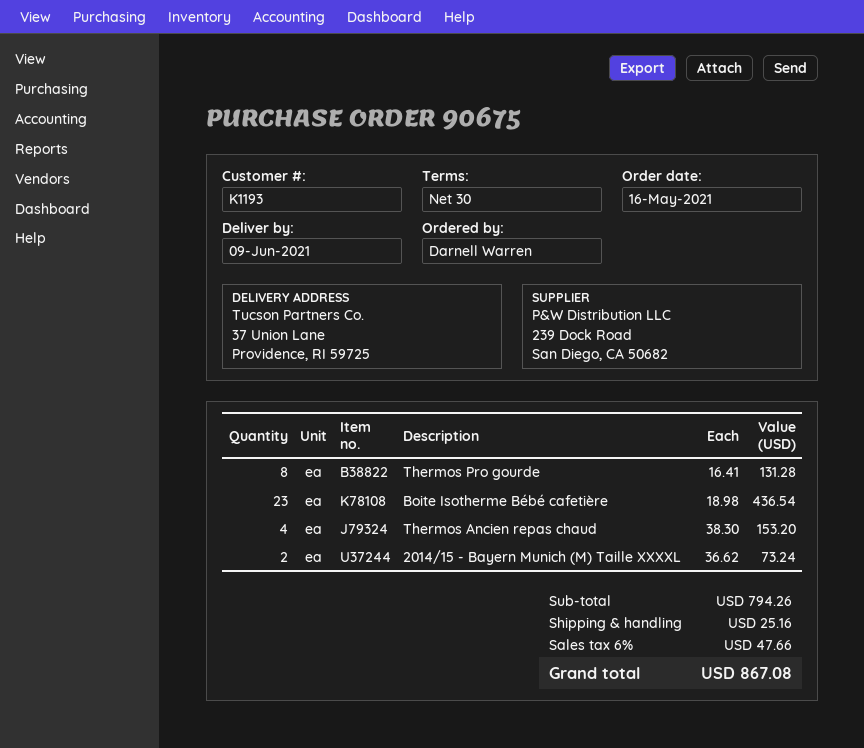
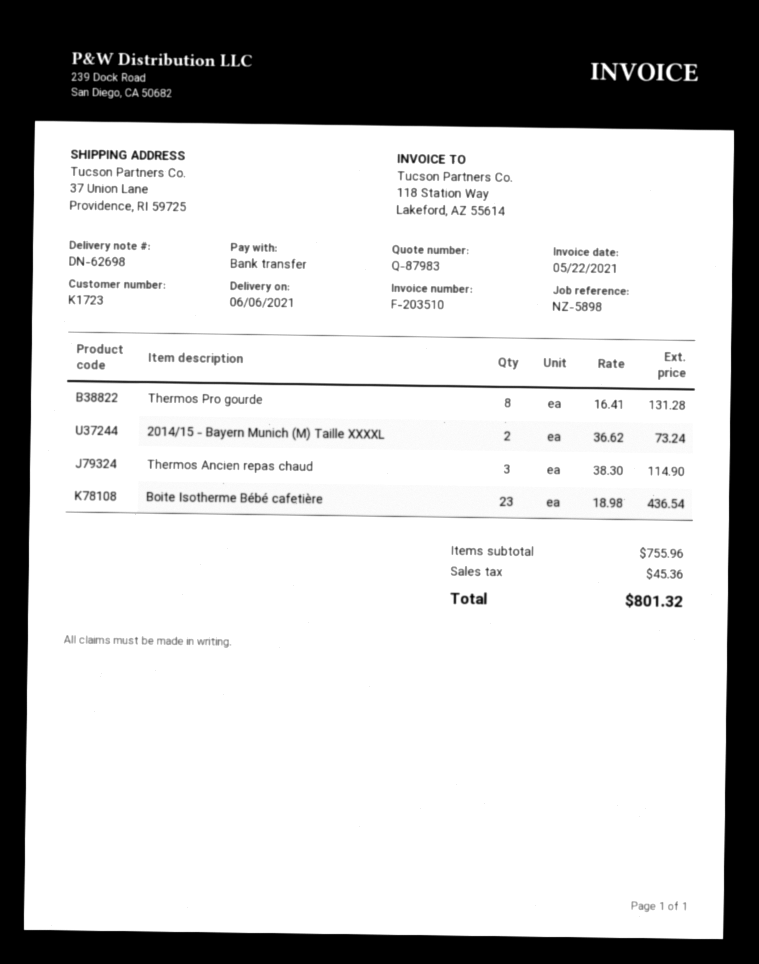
delivery date: 2021-06-09 -> 2021-06-06
customer number: K1193 -> K1723
Thermos Ancien repas chaud: 4 x 38.30 = 153.20 -> 3 x 38.30 = 114.90
subtotal: 794.26 -> 755.96
shipping: 25.16 -> none
tax: 47.66 -> 45.36
total: 867.08 -> 801.32

